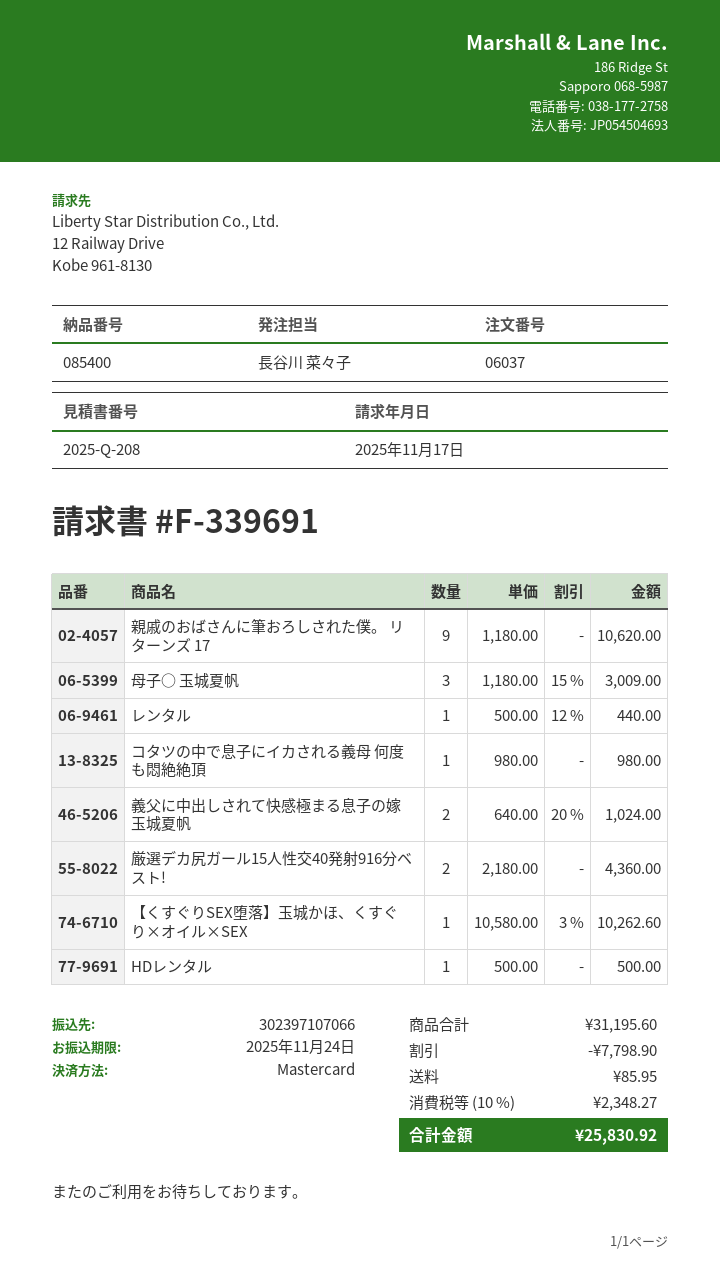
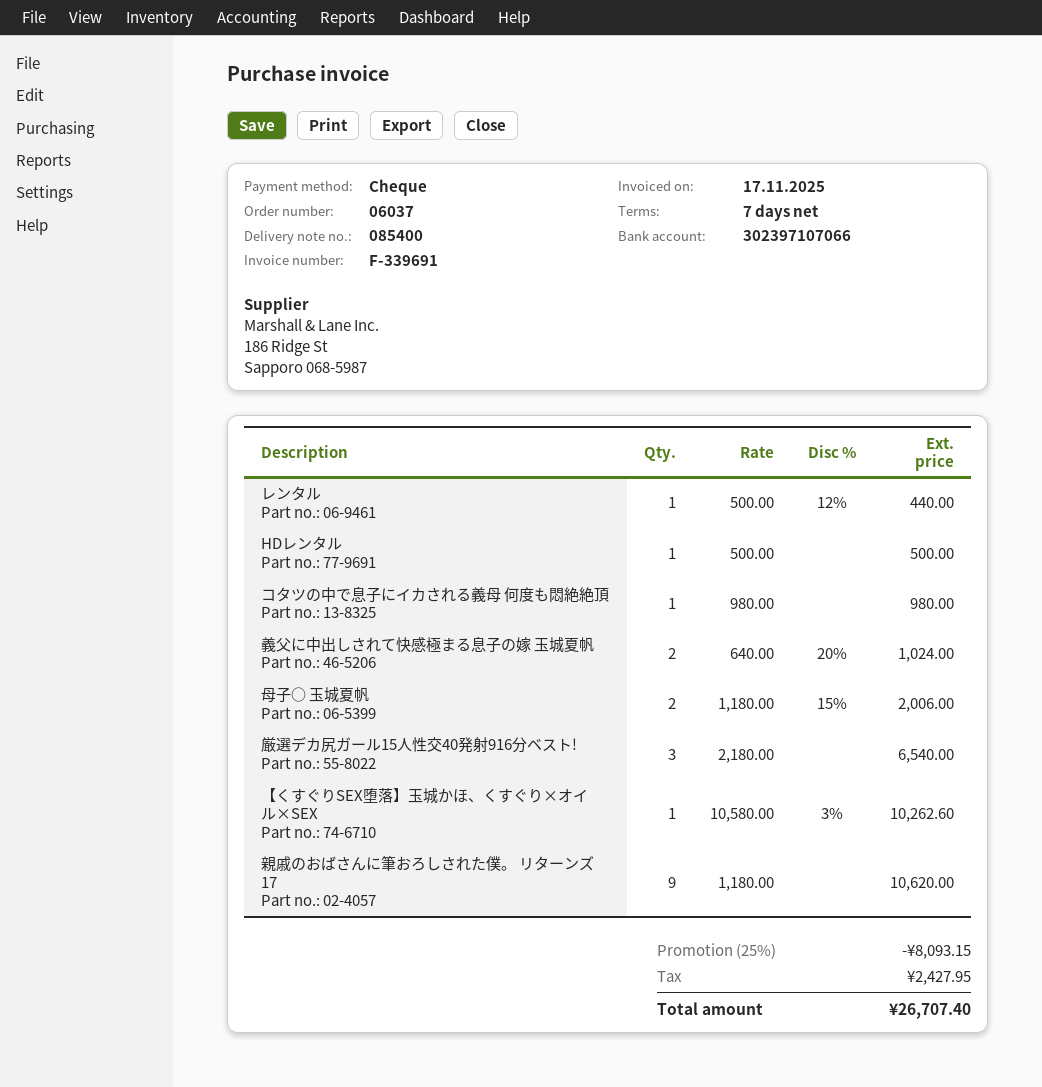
payment method: Mastercard -> cheque
母子○ 玉城夏帆: 3 x 1180.00 - 15% = 3009.00 -> 2 x 1180.00 - 15% = 2006.00
厳選デカ尻ガール15人性交40発射916分ベスト!: 2 x 2180.00 = 4360.00 -> 3 x 2180.00 = 6540.00
discount: 7798.90 -> 8093.15
shipping: 85.95 -> none
tax: 2348.27 -> 2427.95
total: 25830.92 -> 26707.40

